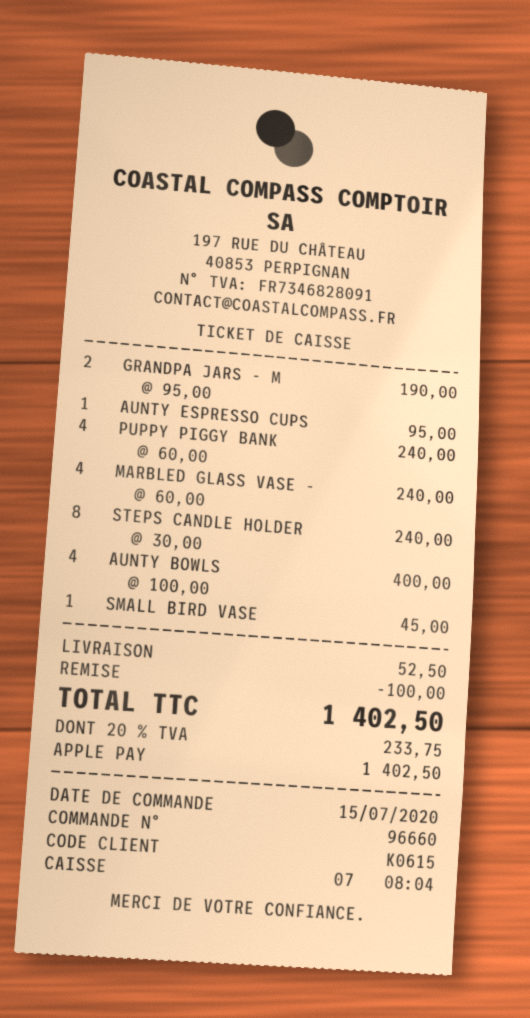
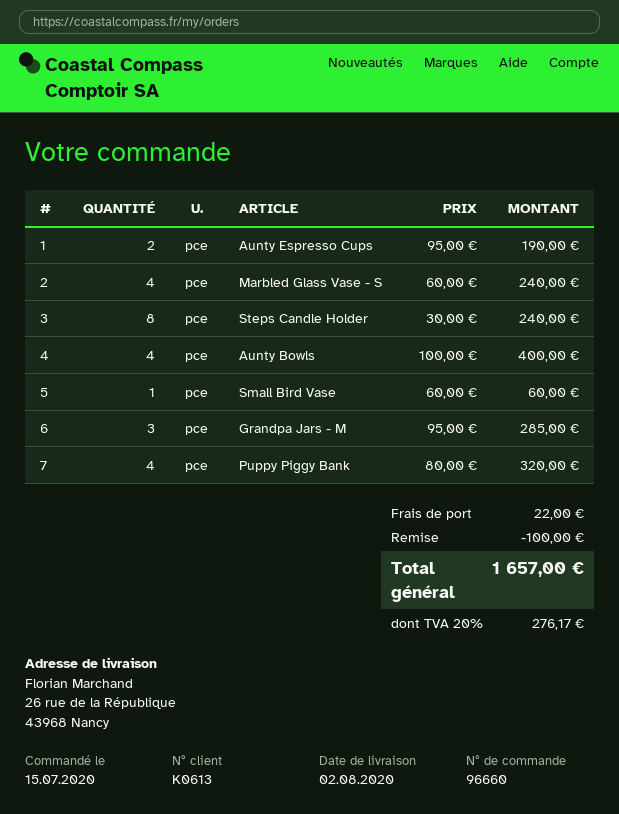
customer number: K0615 -> K0613
GRANDPA JARS - M: 2 x 95.00 = 190.00 -> 3 x 95.00 = 285.00
AUNTY ESPRESSO CUPS: 1 x 95.00 = 95.00 -> 2 x 95.00 = 190.00
PUPPY PIGGY BANK: 4 x 60.00 = 240.00 -> 4 x 80.00 = 320.00
SMALL BIRD VASE: 1 x 45.00 = 45.00 -> 1 x 60.00 = 60.00
shipping: 52.50 -> 22.00
tax: 20% = 233.75 -> 20% = 276.17
total: 1402.50 -> 1657.00

